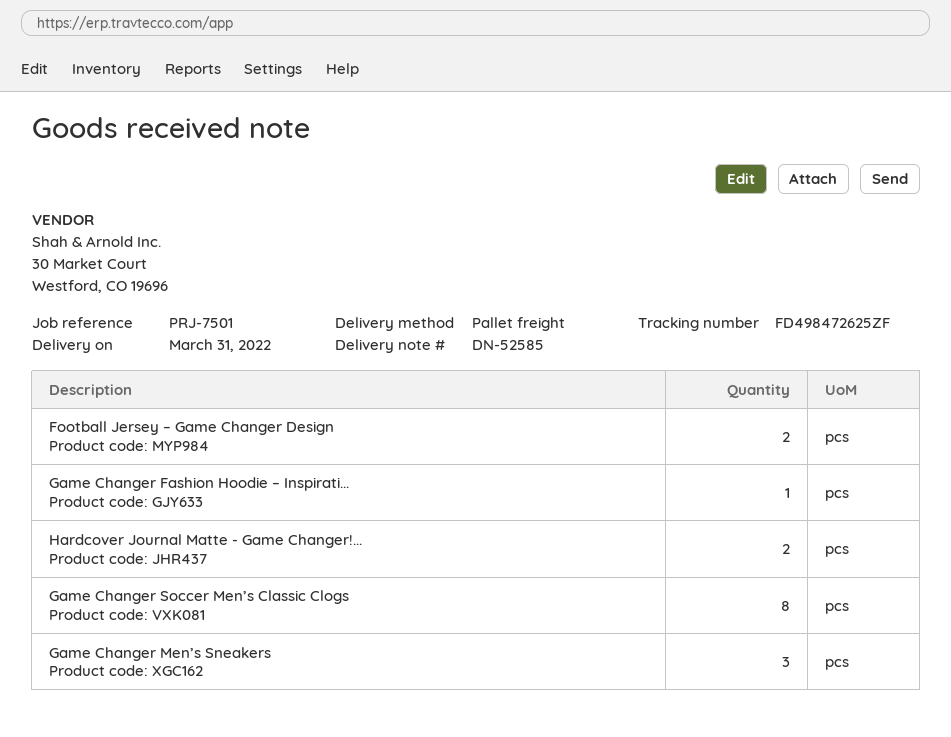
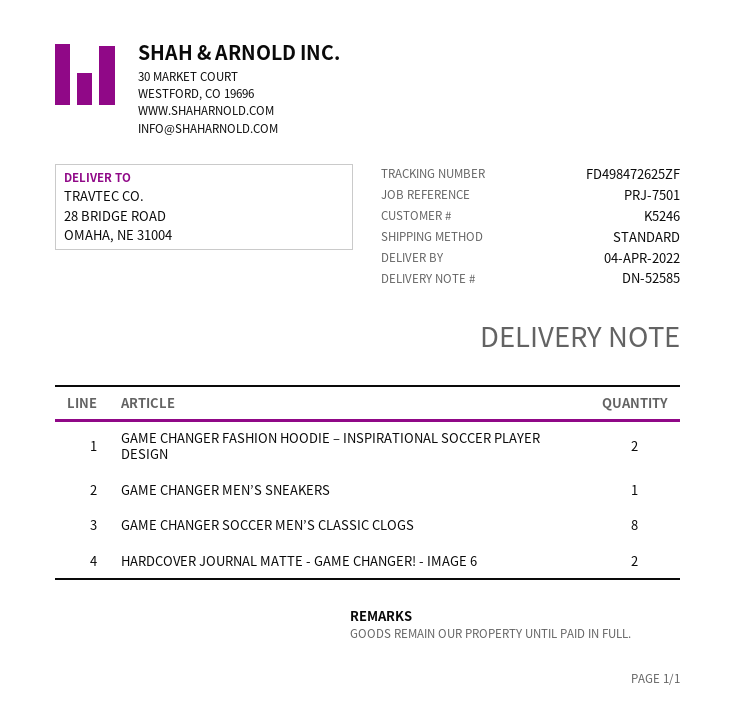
delivery date: 2022-03-31 -> 2022-04-04
shipping method: pallet freight -> standard
Football Jersey – Game Changer Design: 2 -> none
Game Changer Fashion Hoodie – Inspirati...: 1 -> 2
Game Changer Men’s Sneakers: 3 -> 1

